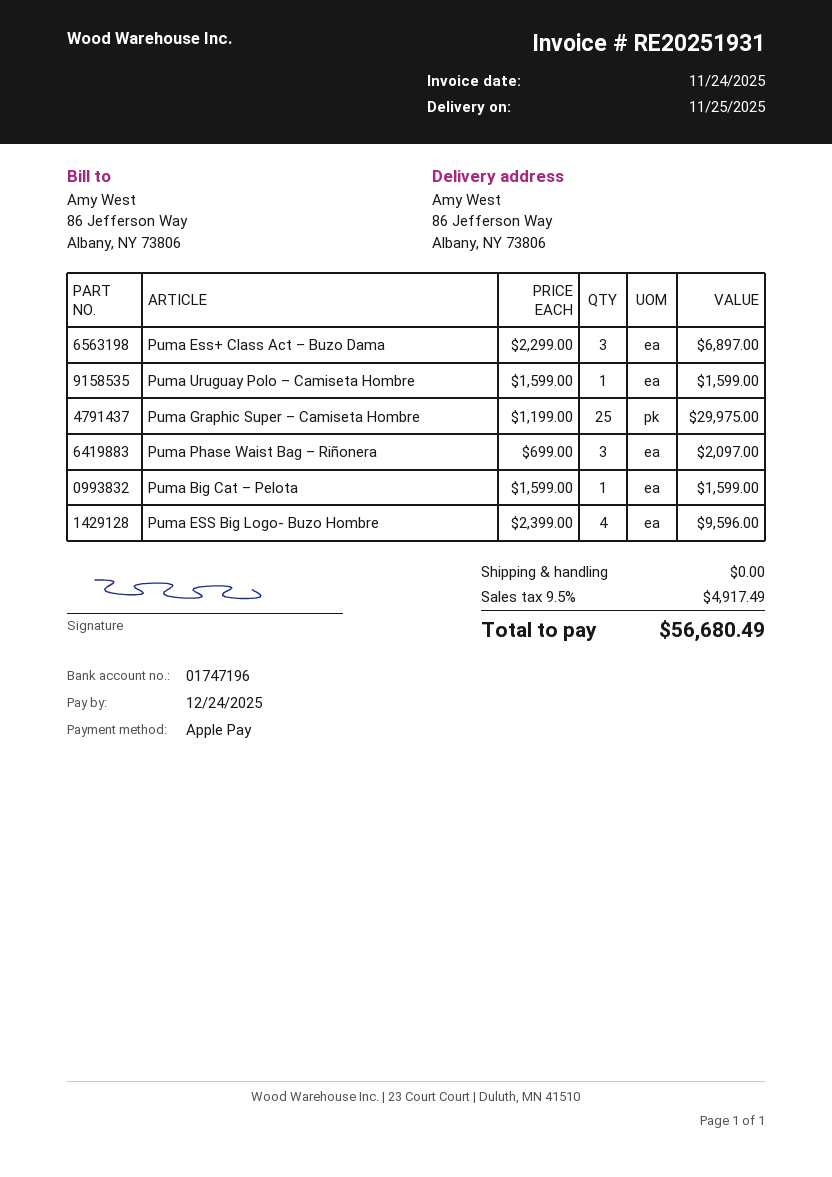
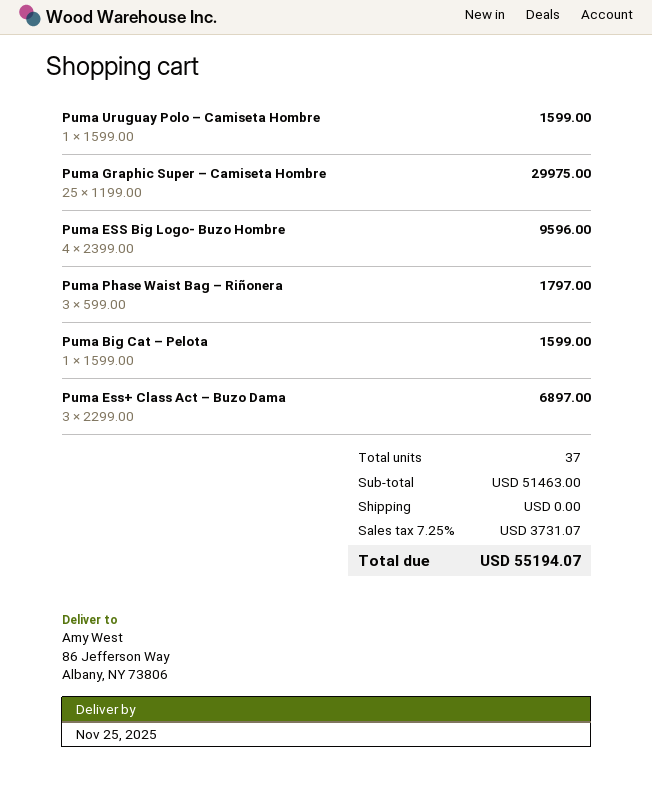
Puma Phase Waist Bag – Riñonera: 3 x 699.00 = 2097.00 -> 3 x 599.00 = 1797.00
tax: 9.5% = 4917.49 -> 7.25% = 3731.07
total: 56680.49 -> 55194.07

